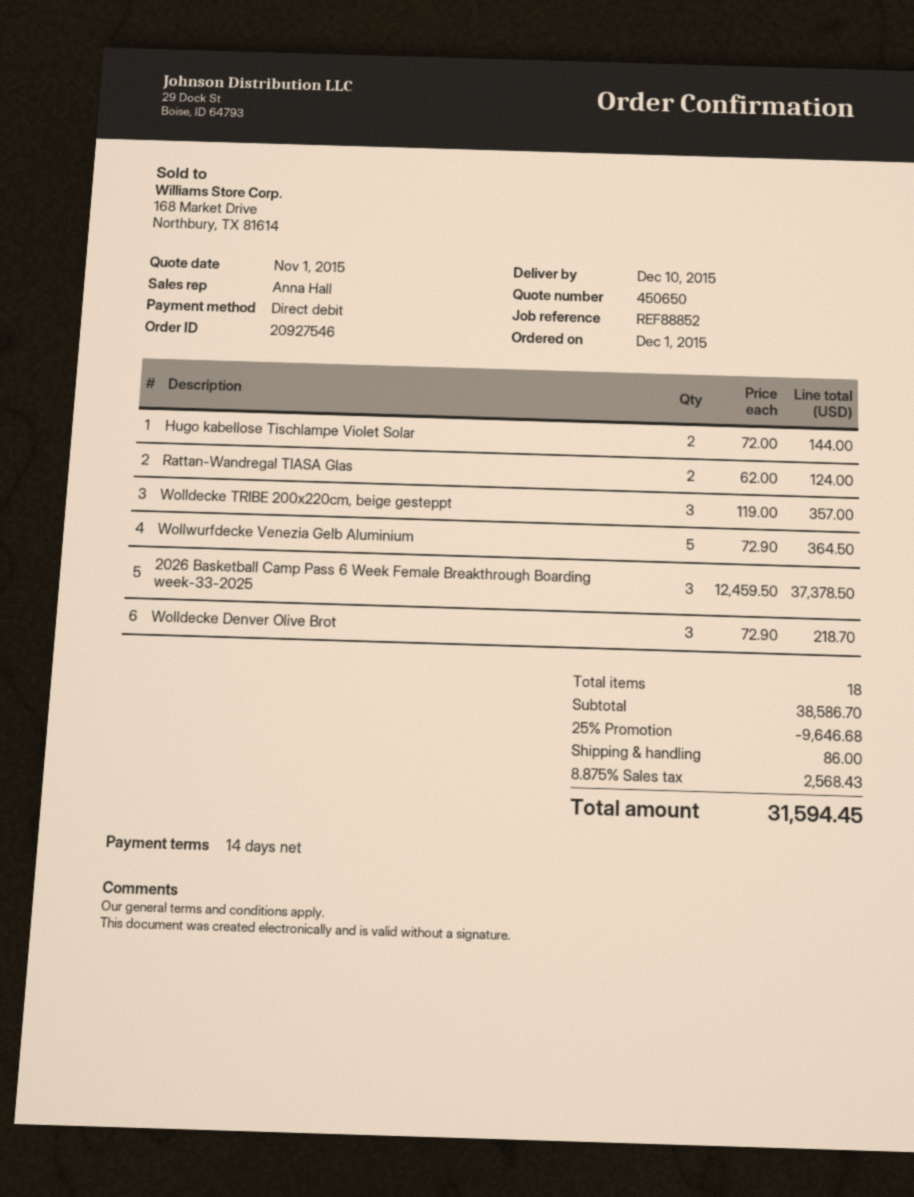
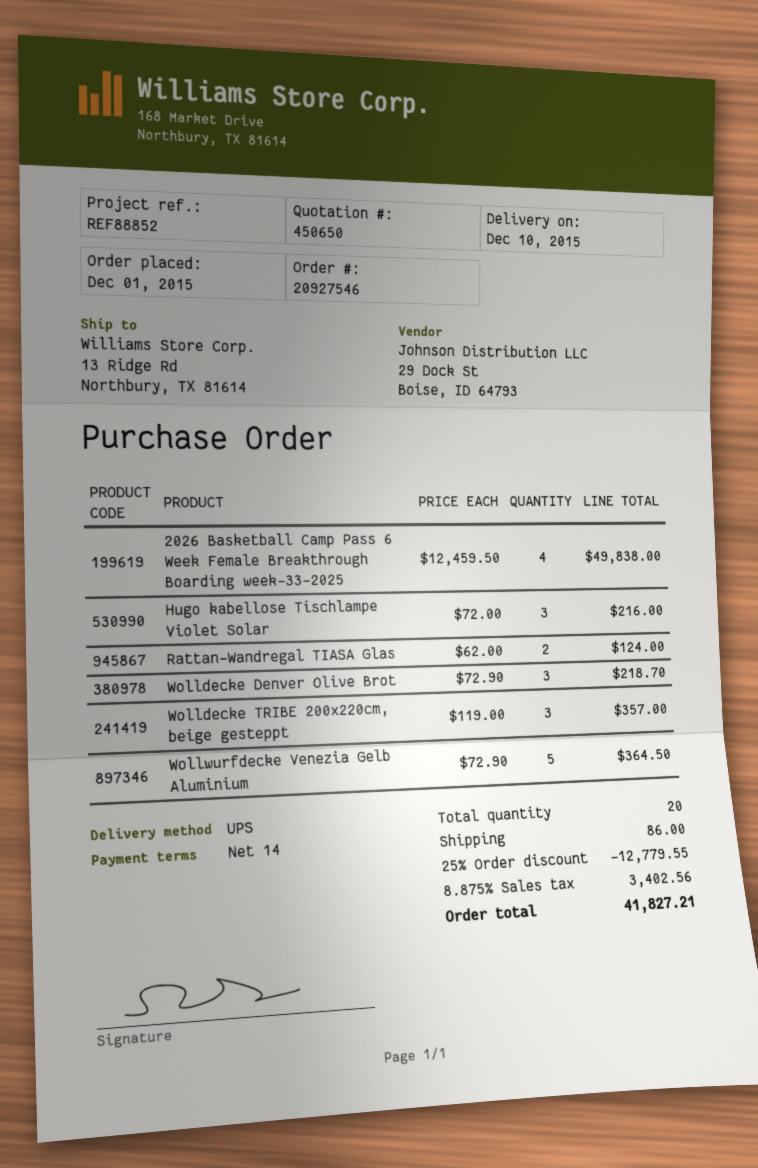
Hugo kabellose Tischlampe Violet Solar: 2 x 72.00 = 144.00 -> 3 x 72.00 = 216.00
2026 Basketball Camp Pass 6 Week Female Breakthrough Boarding week-33-2025: 3 x 12459.50 = 37378.50 -> 4 x 12459.50 = 49838.00
total quantity: 18 -> 20
discount: 25% = 9646.68 -> 25% = 12779.55
tax: 8.875% = 2568.43 -> 8.875% = 3402.56
total: 31594.45 -> 41827.21

